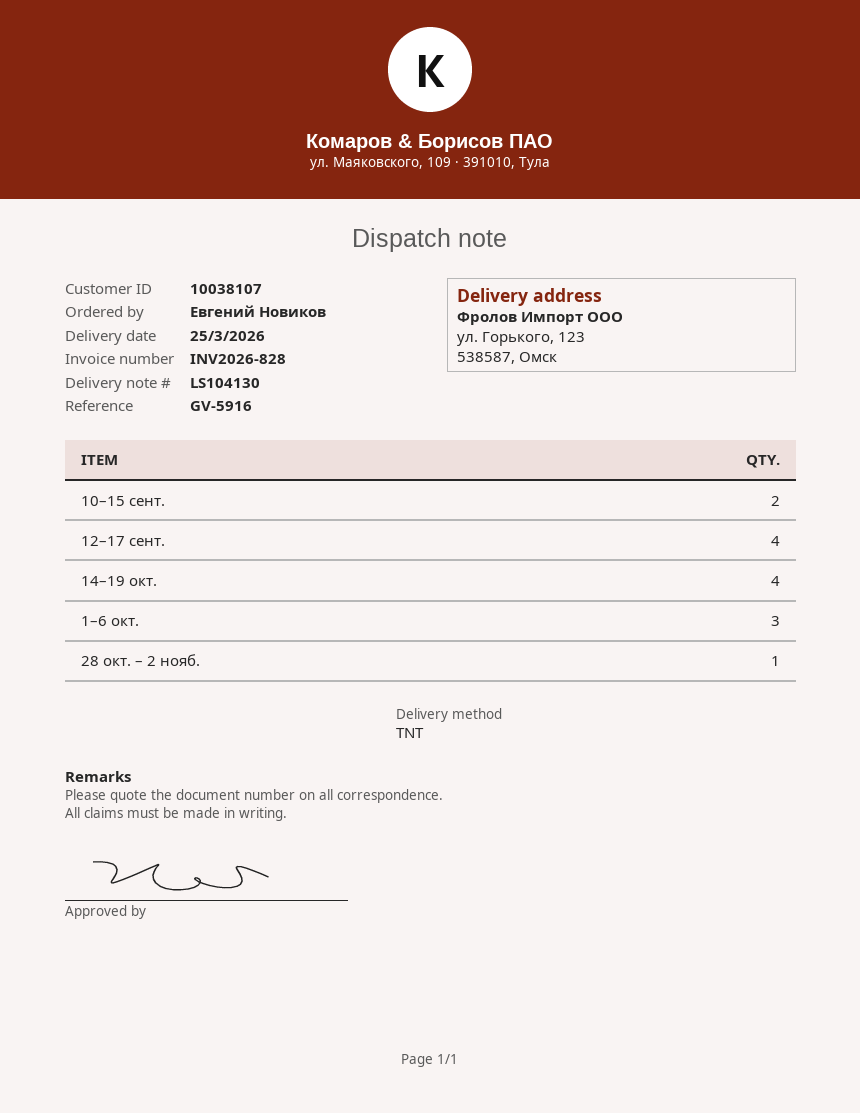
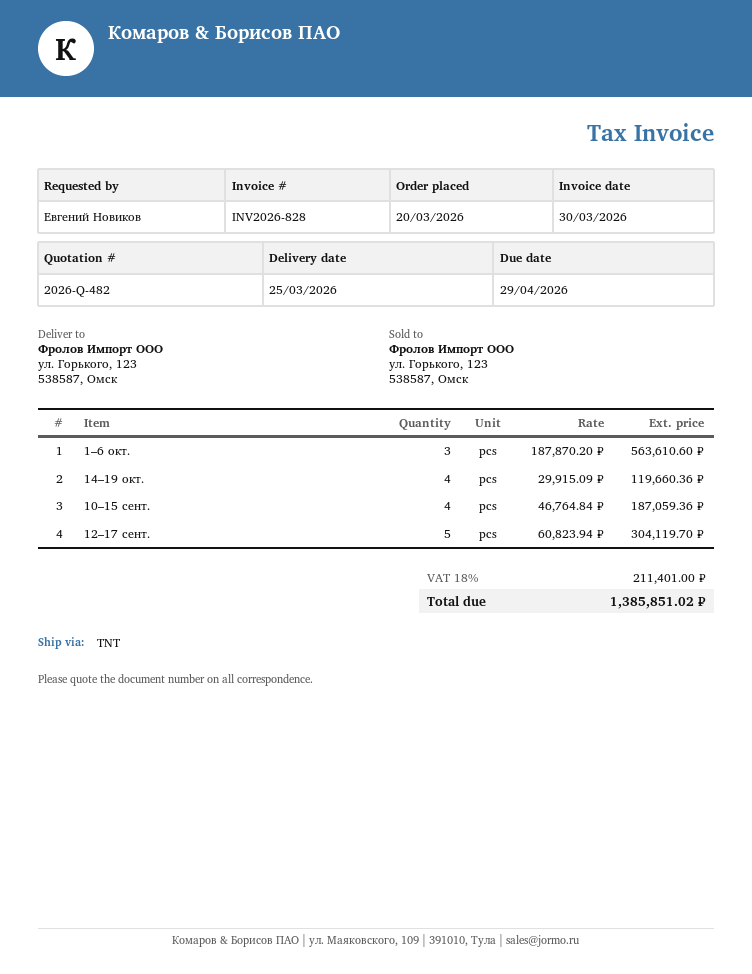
10–15 сент.: 2 -> 4
12–17 сент.: 4 -> 5
28 окт. – 2 нояб.: 1 -> none

